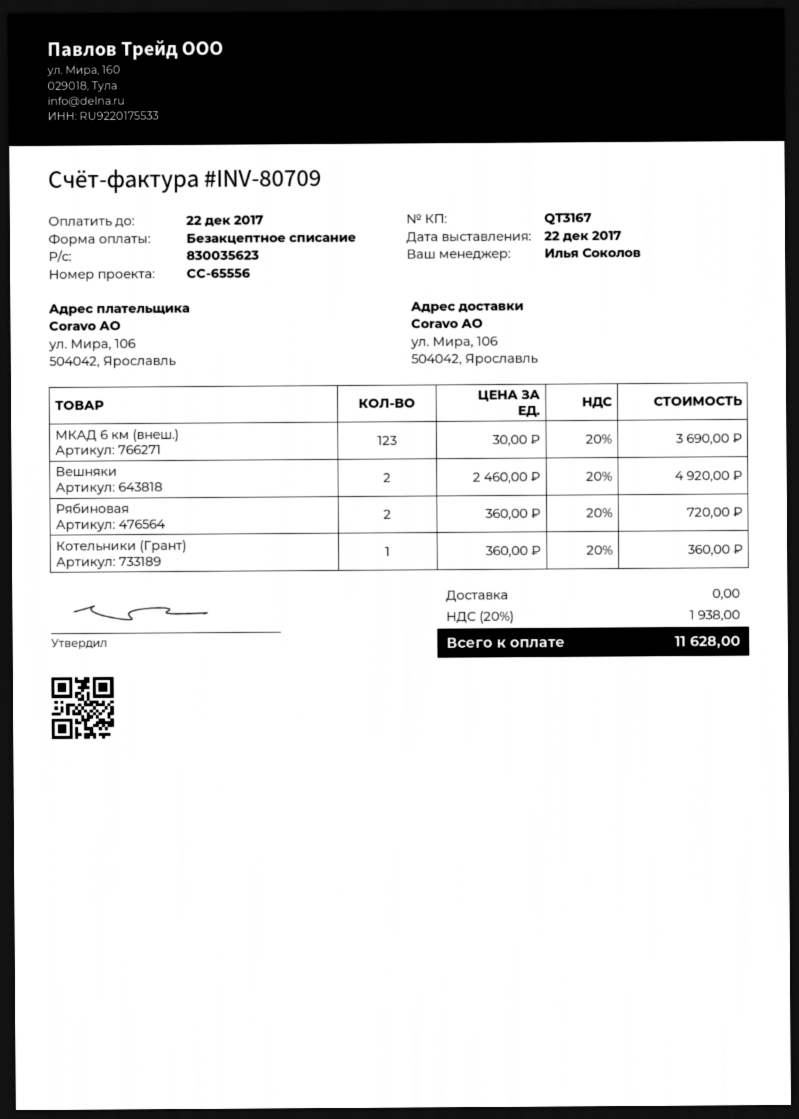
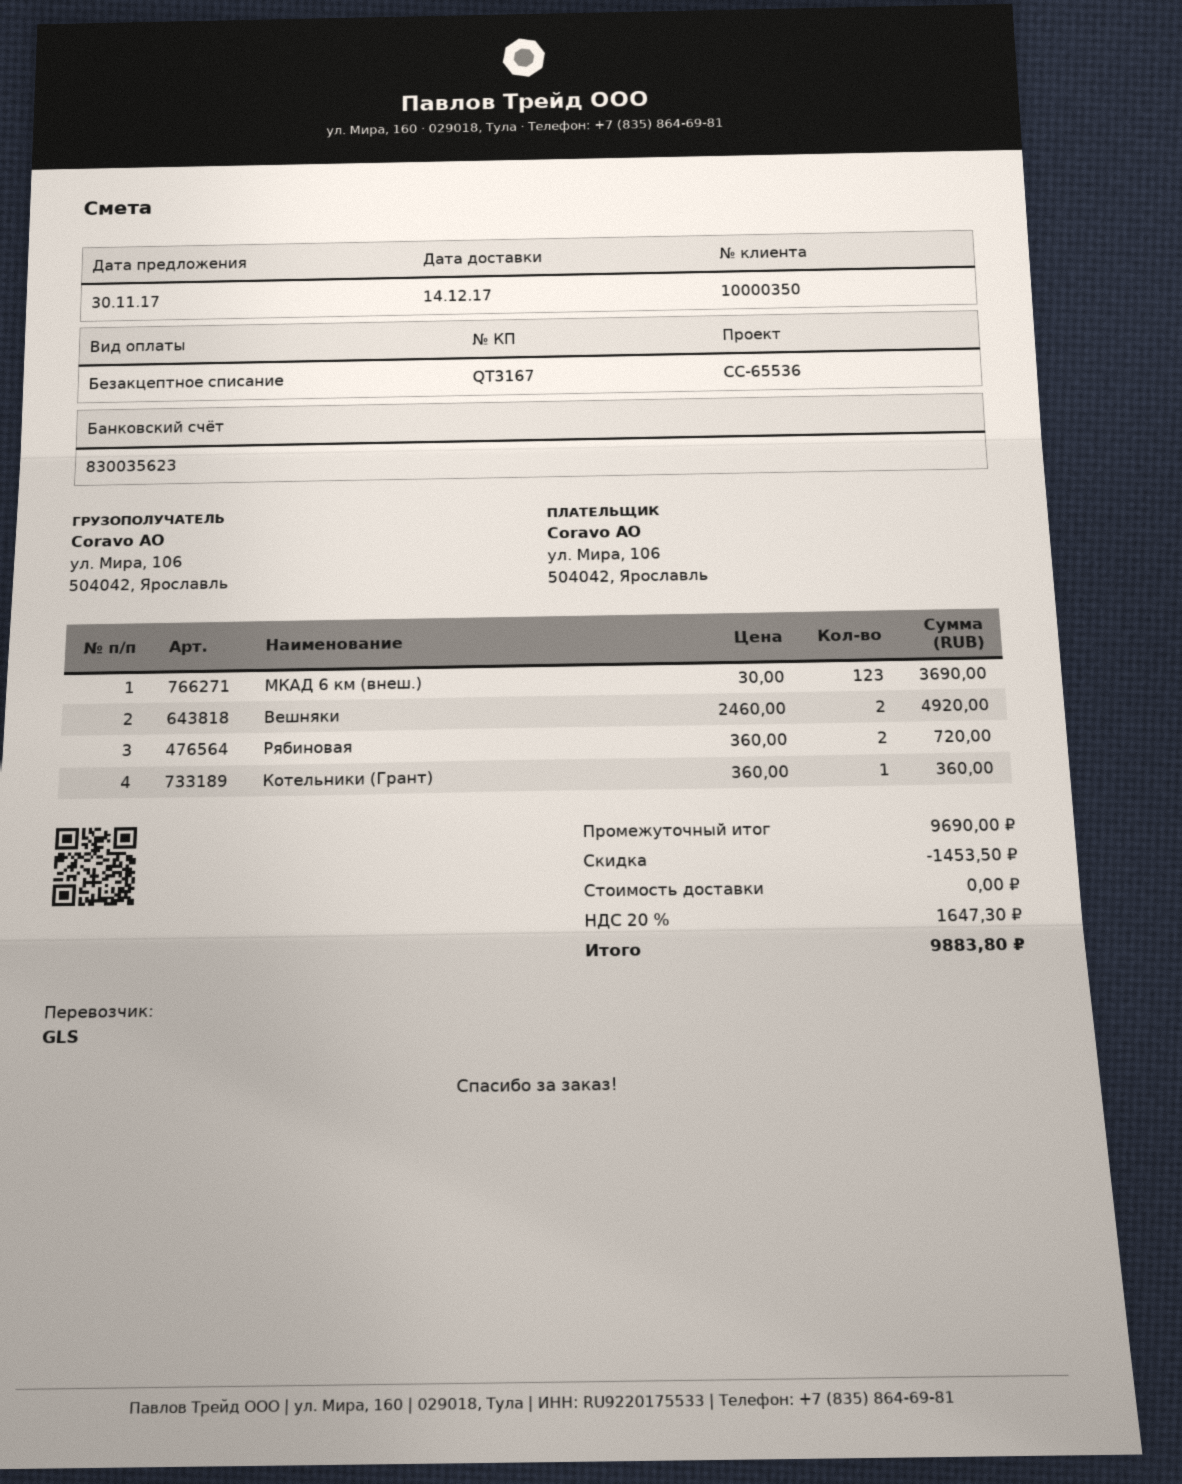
reference: CC-65556 -> CC-65536
discount: none -> 1453.50
tax: 20% = 1938.00 -> 20% = 1647.30
total: 11628.00 -> 9883.80

